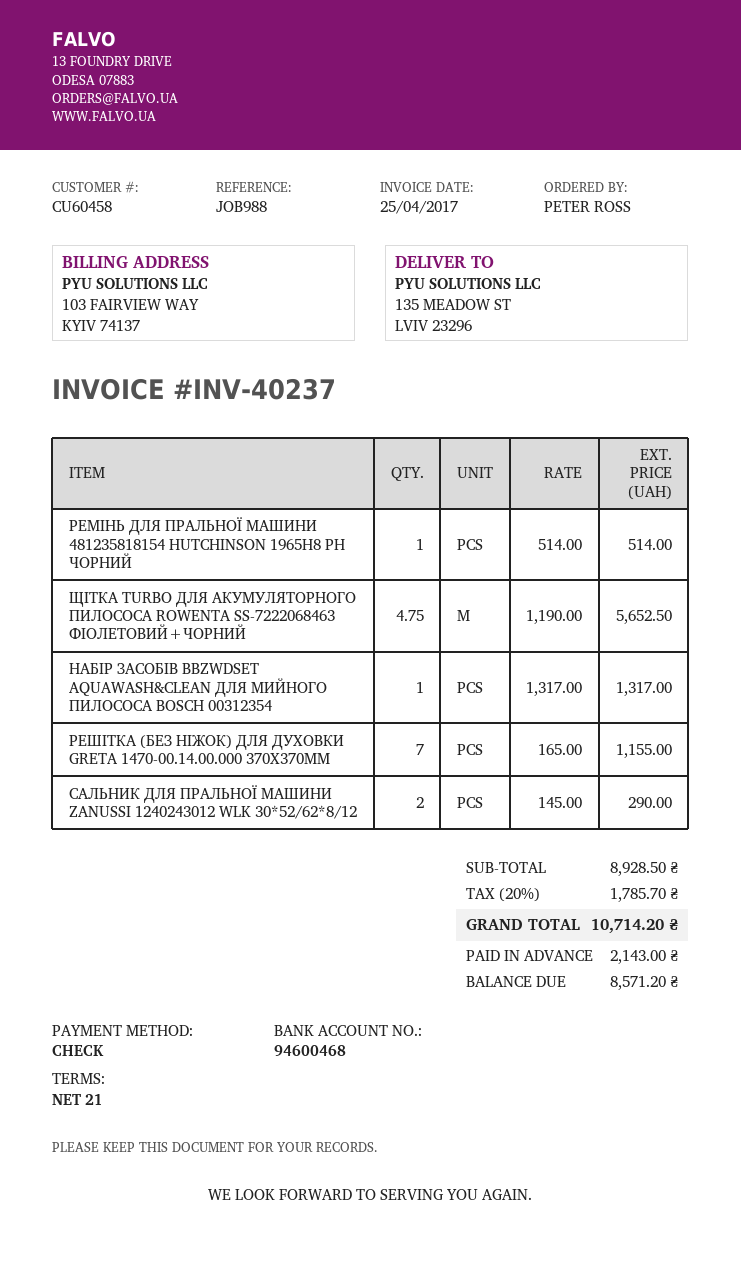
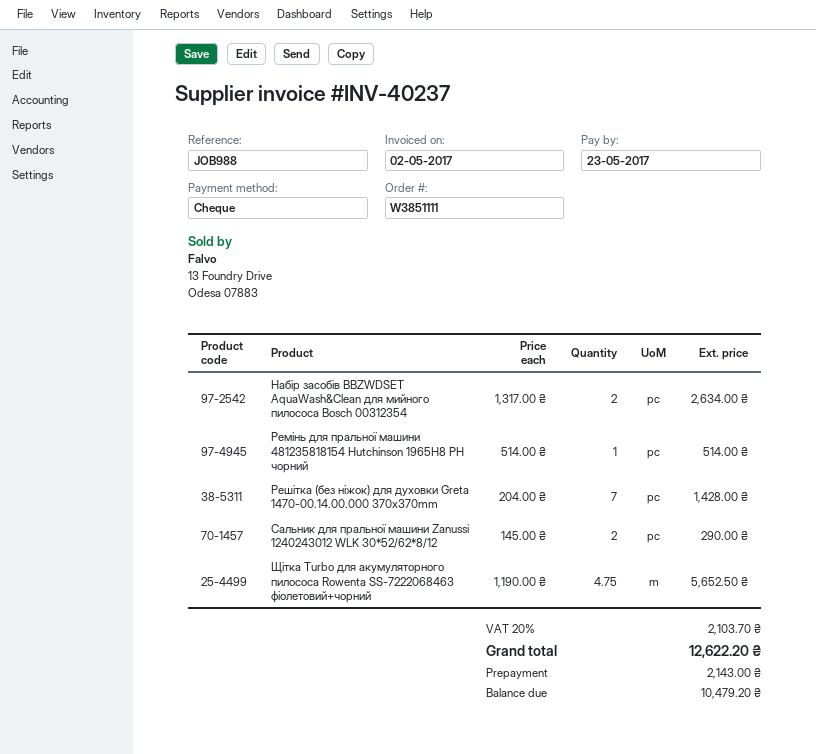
invoice date: 2017-04-25 -> 2017-05-02
НАБІР ЗАСОБІВ BBZWDSET AQUAWASH&CLEAN ДЛЯ МИЙНОГО ПИЛОСОСА BOSCH 00312354: 1 x 1317.00 = 1317.00 -> 2 x 1317.00 = 2634.00
РЕШІТКА (БЕЗ НІЖОК) ДЛЯ ДУХОВКИ GRETA 1470-00.14.00.000 370X370MM: 7 x 165.00 = 1155.00 -> 7 x 204.00 = 1428.00
tax: 20% = 1785.70 -> 20% = 2103.70
total: 10714.20 -> 12622.20
balance: 8571.20 -> 10479.20

